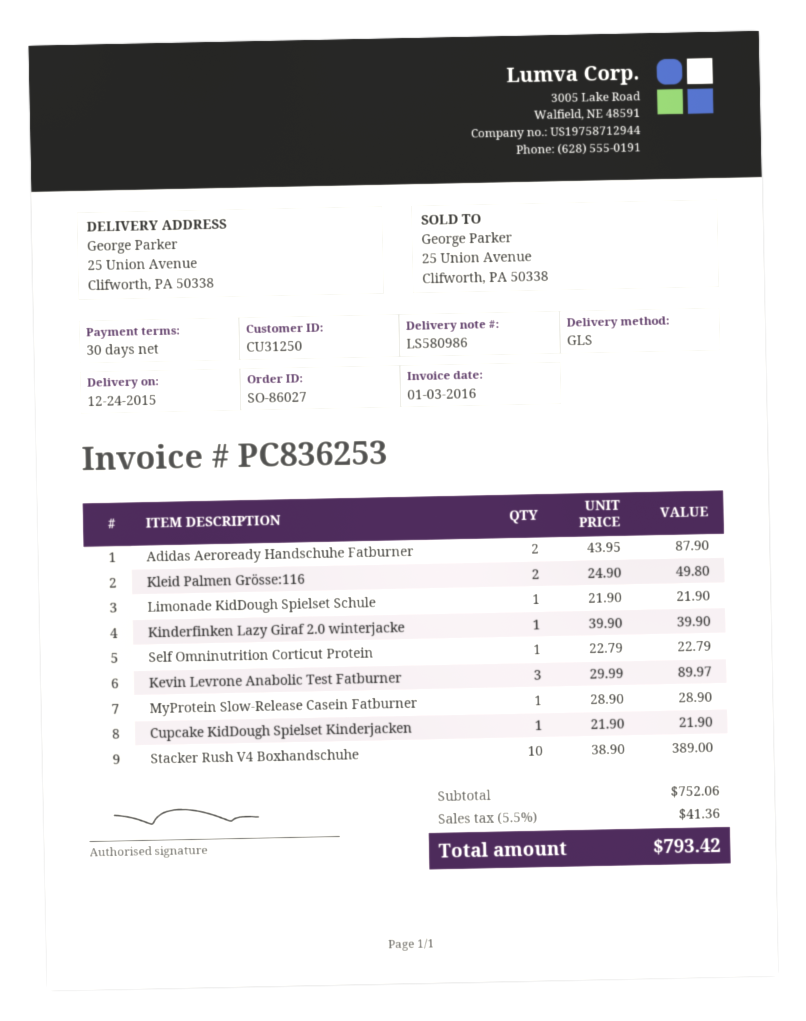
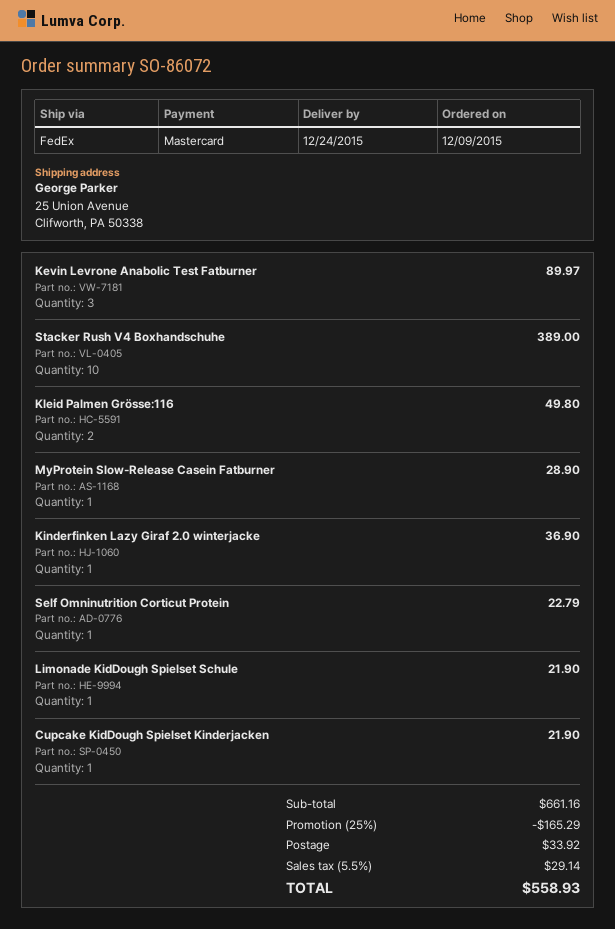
order number: SO-86027 -> SO-86072
shipping method: GLS -> FedEx
Adidas Aeroready Handschuhe Fatburner: 2 for 87.90 -> none
Kinderfinken Lazy Giraf 2.0 winterjacke: 1 for 39.90 -> 1 for 36.90
subtotal: 752.06 -> 661.16
discount: none -> 25% = 165.29
shipping: none -> 33.92
tax: 5.5% = 41.36 -> 5.5% = 29.14
total: 793.42 -> 558.93

